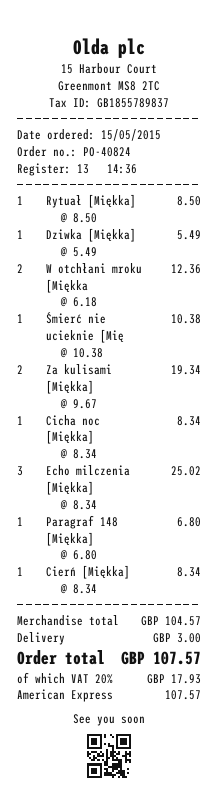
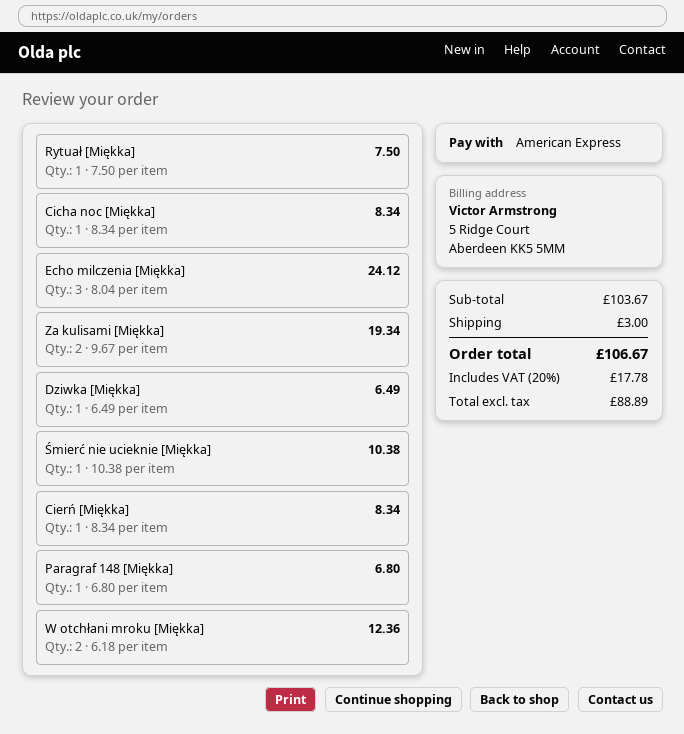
Rytuał [Miękka]: 1 x 8.50 = 8.50 -> 1 x 7.50 = 7.50
Dziwka [Miękka]: 1 x 5.49 = 5.49 -> 1 x 6.49 = 6.49
Echo milczenia [Miękka]: 3 x 8.34 = 25.02 -> 3 x 8.04 = 24.12
subtotal: 104.57 -> 103.67
tax: 20% = 17.93 -> 20% = 17.78
total: 107.57 -> 106.67

